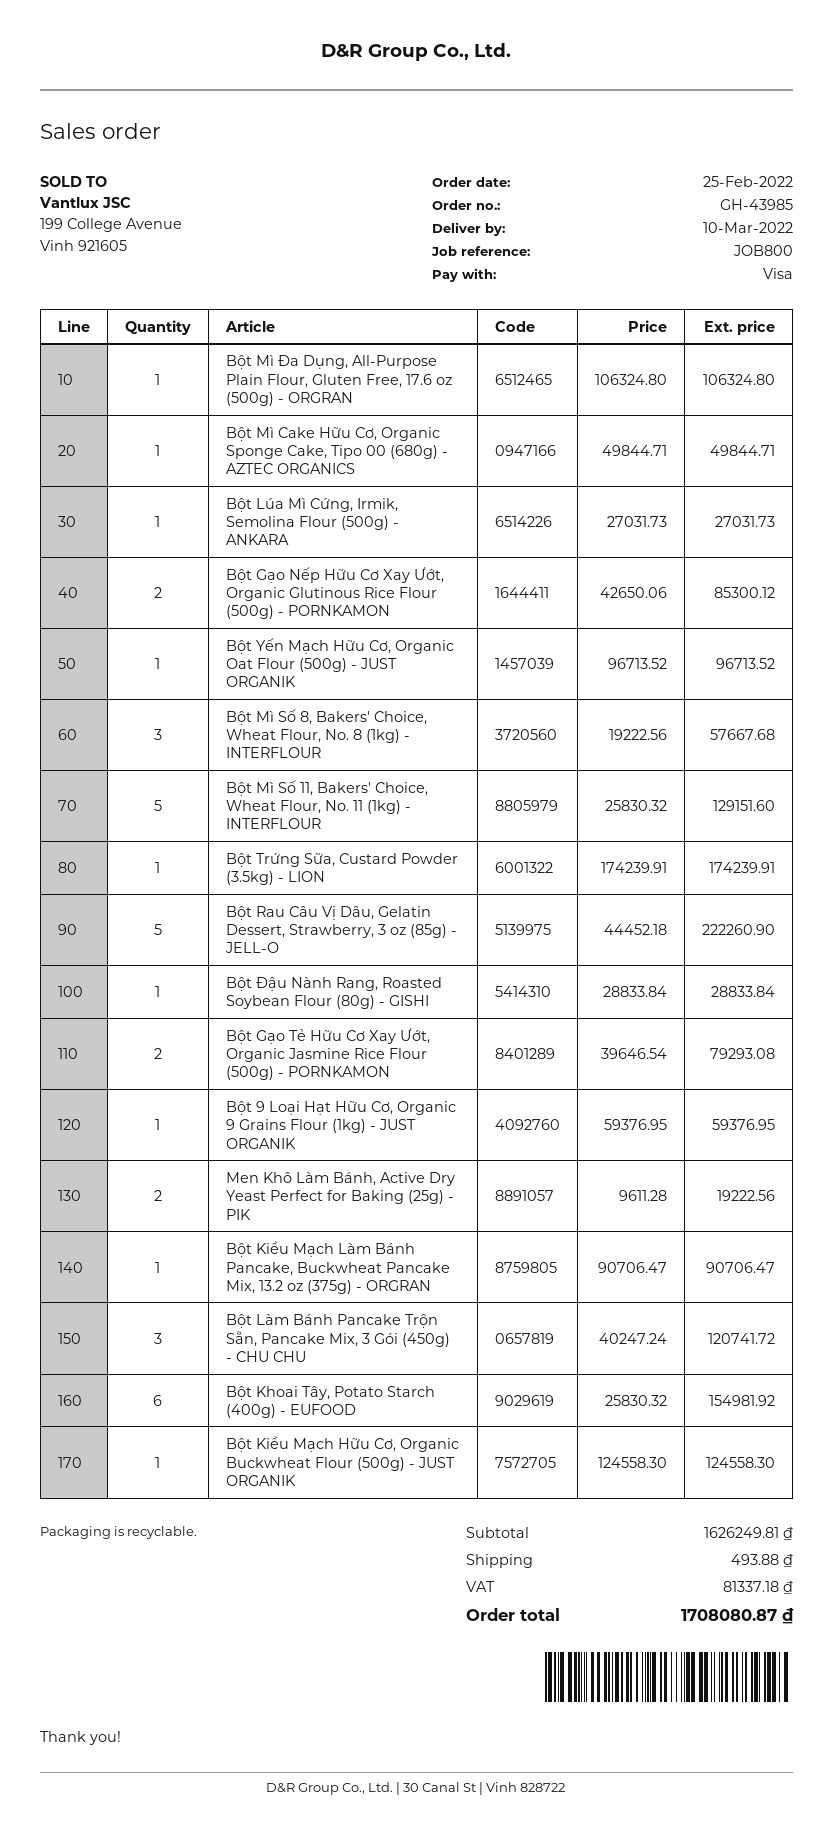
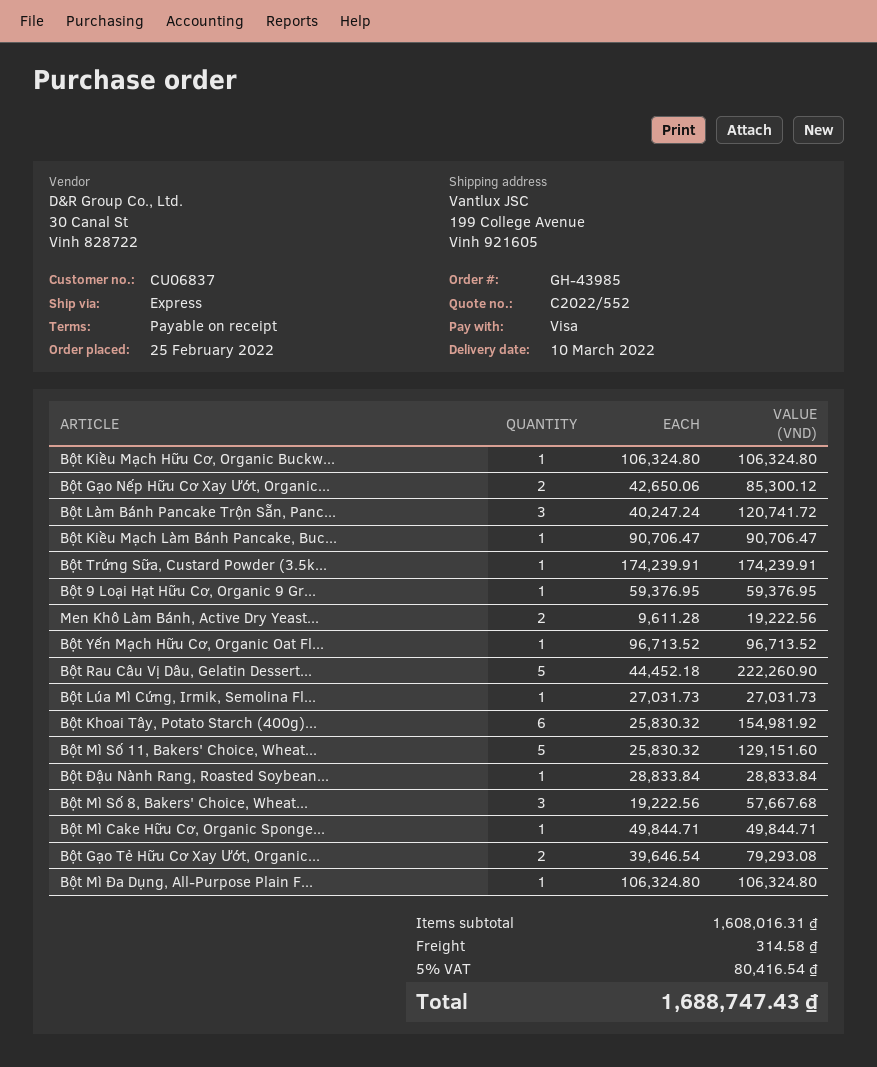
Bột Kiều Mạch Hữu Cơ, Organic Buckwheat Flour (500g) - JUST ORGANIK: 1 x 124558.30 = 124558.30 -> 1 x 106324.80 = 106324.80
subtotal: 1626249.81 -> 1608016.31
shipping: 493.88 -> 314.58
tax: 81337.18 -> 80416.54
total: 1708080.87 -> 1688747.43

